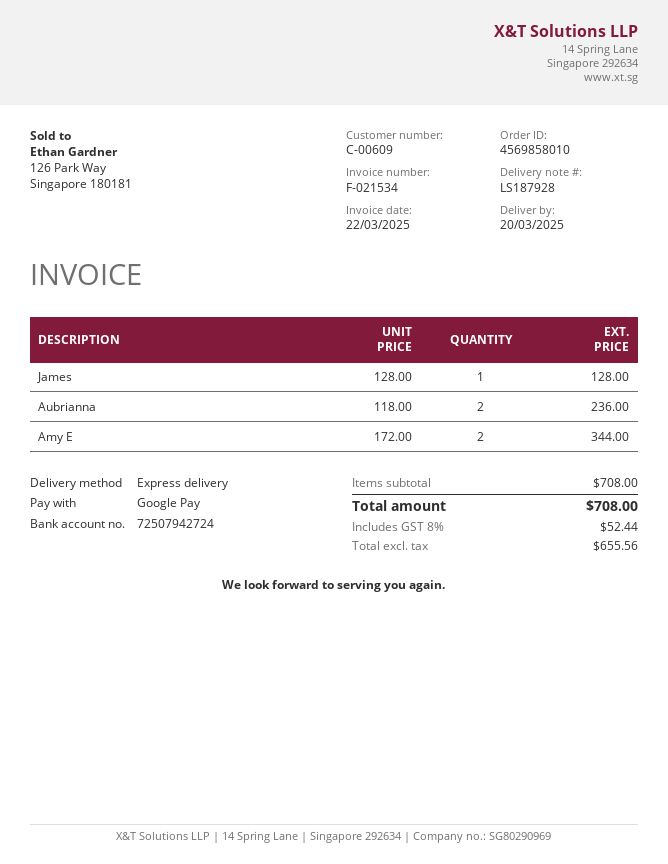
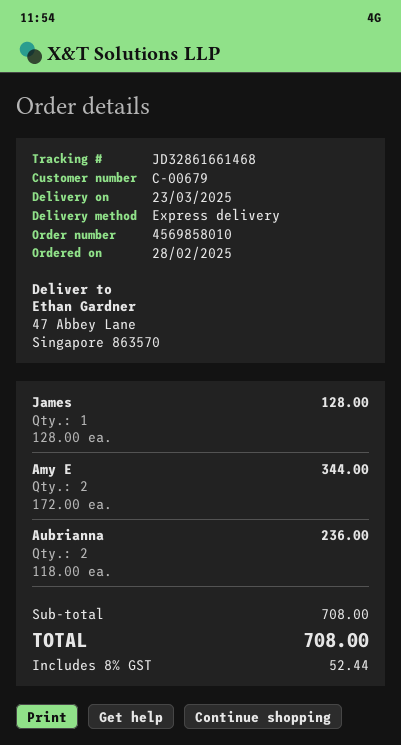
delivery date: 2025-03-20 -> 2025-03-23
customer number: C-00609 -> C-00679

